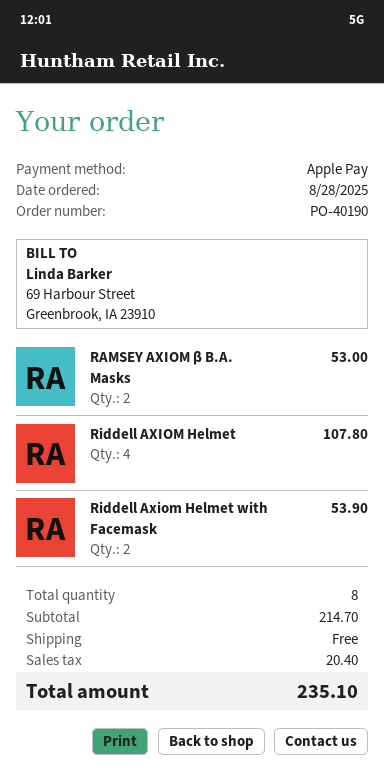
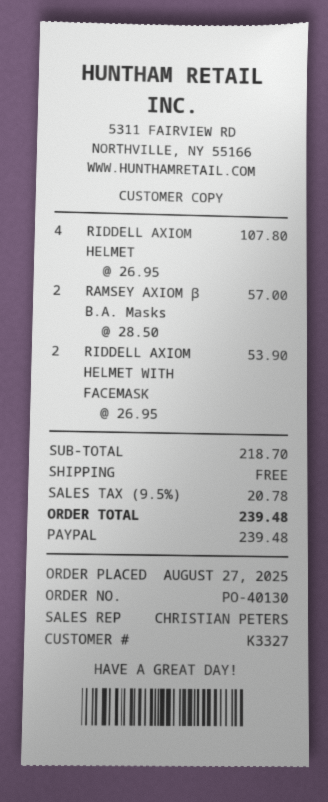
order number: PO-40190 -> PO-40130
order date: 2025-08-28 -> 2025-08-27
payment method: Apple Pay -> PayPal
RAMSEY AXIOM β B.A. Masks: 2 for 53.00 -> 2 for 57.00
subtotal: 214.70 -> 218.70
tax: 20.40 -> 20.78
total: 235.10 -> 239.48

